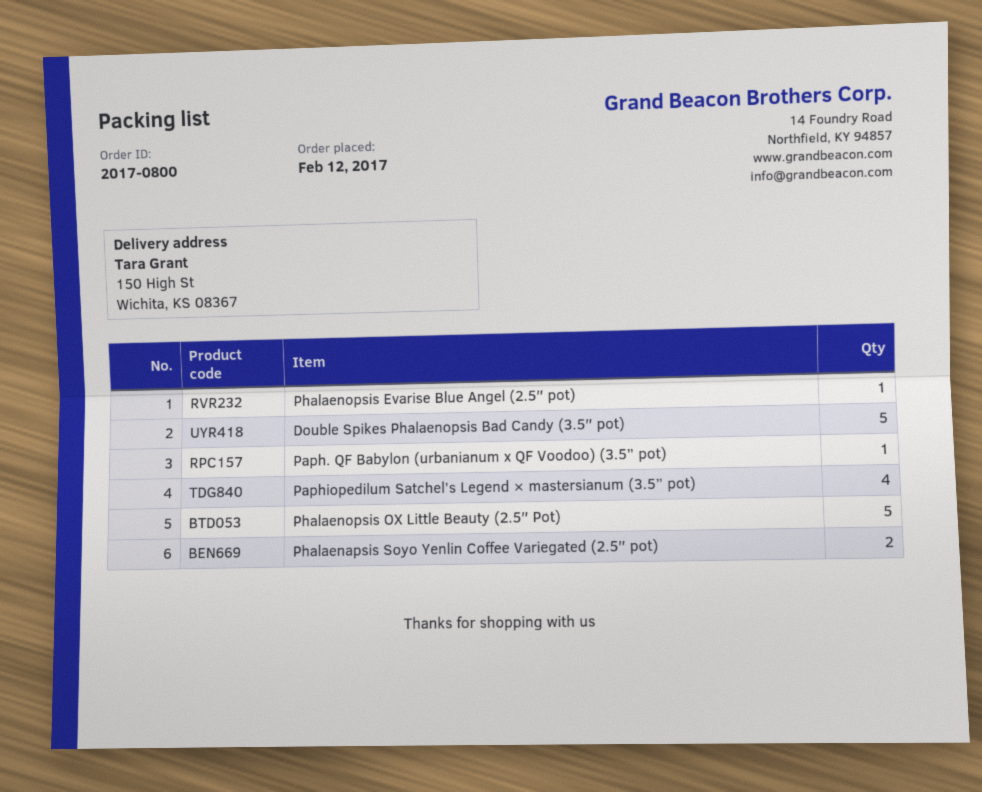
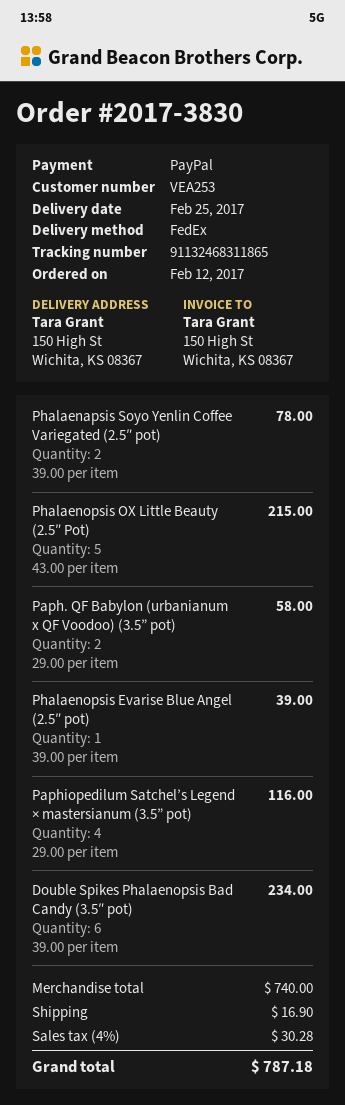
order number: 2017-0800 -> 2017-3830
Double Spikes Phalaenopsis Bad Candy (3.5″ pot): 5 -> 6
Paph. QF Babylon (urbanianum x QF Voodoo) (3.5” pot): 1 -> 2

